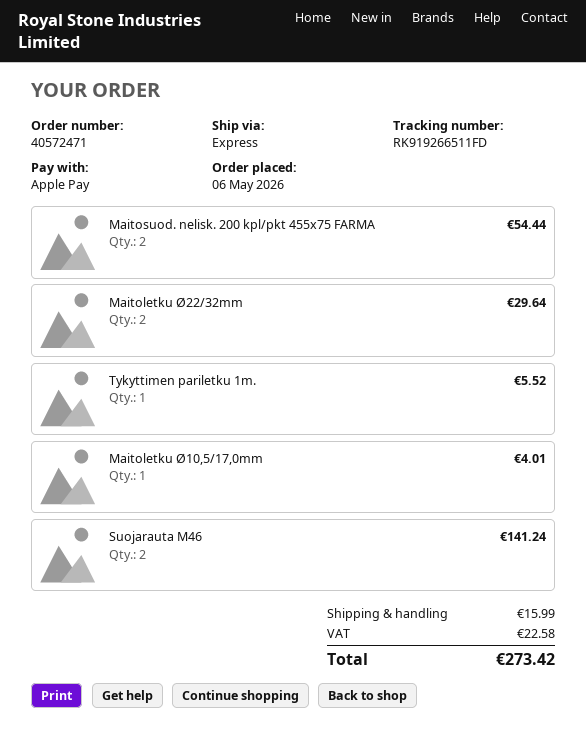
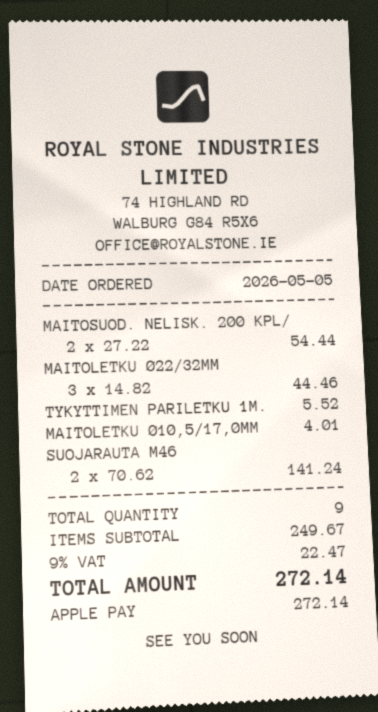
order date: 2026-05-06 -> 2026-05-05
Maitoletku Ø22/32mm: 2 for 29.64 -> 3 for 44.46
shipping: 15.99 -> none
tax: 22.58 -> 22.47
total: 273.42 -> 272.14

